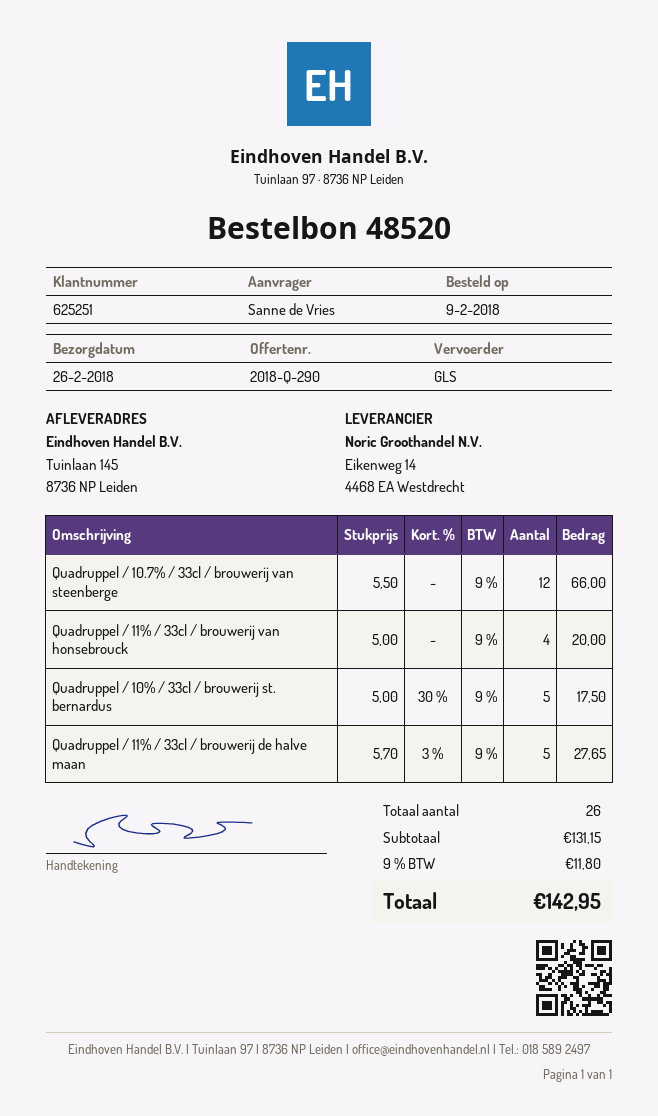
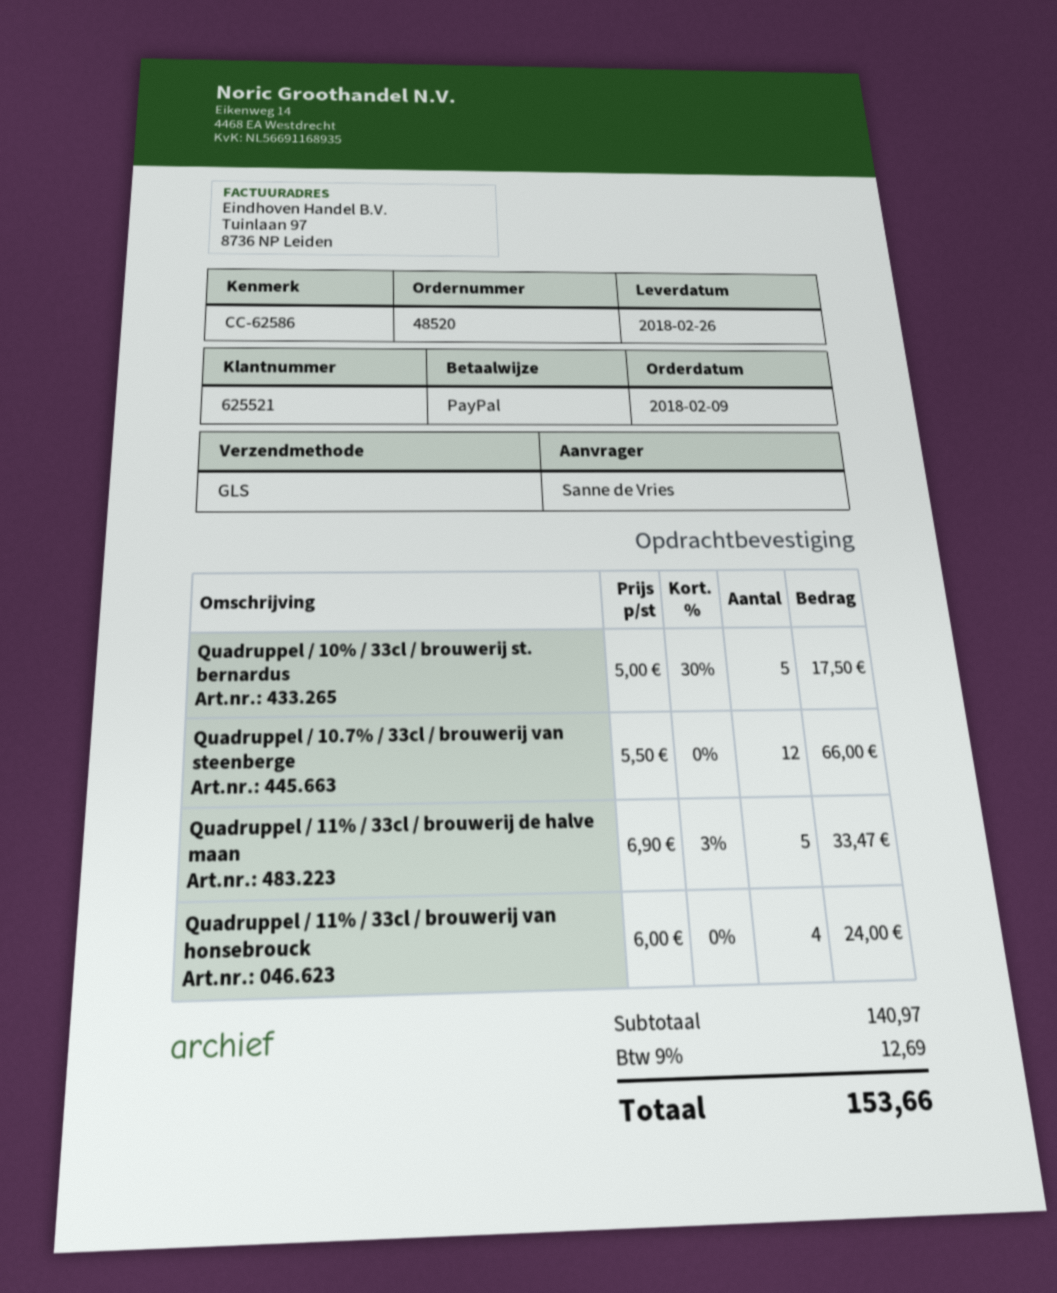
customer number: 625251 -> 625521
Quadruppel / 11% / 33cl / brouwerij van honsebrouck: 4 x 5.00 = 20.00 -> 4 x 6.00 = 24.00
Quadruppel / 11% / 33cl / brouwerij de halve maan: 5 x 5.70 - 3% = 27.65 -> 5 x 6.90 - 3% = 33.47
subtotal: 131.15 -> 140.97
tax: 9% = 11.80 -> 9% = 12.69
total: 142.95 -> 153.66

